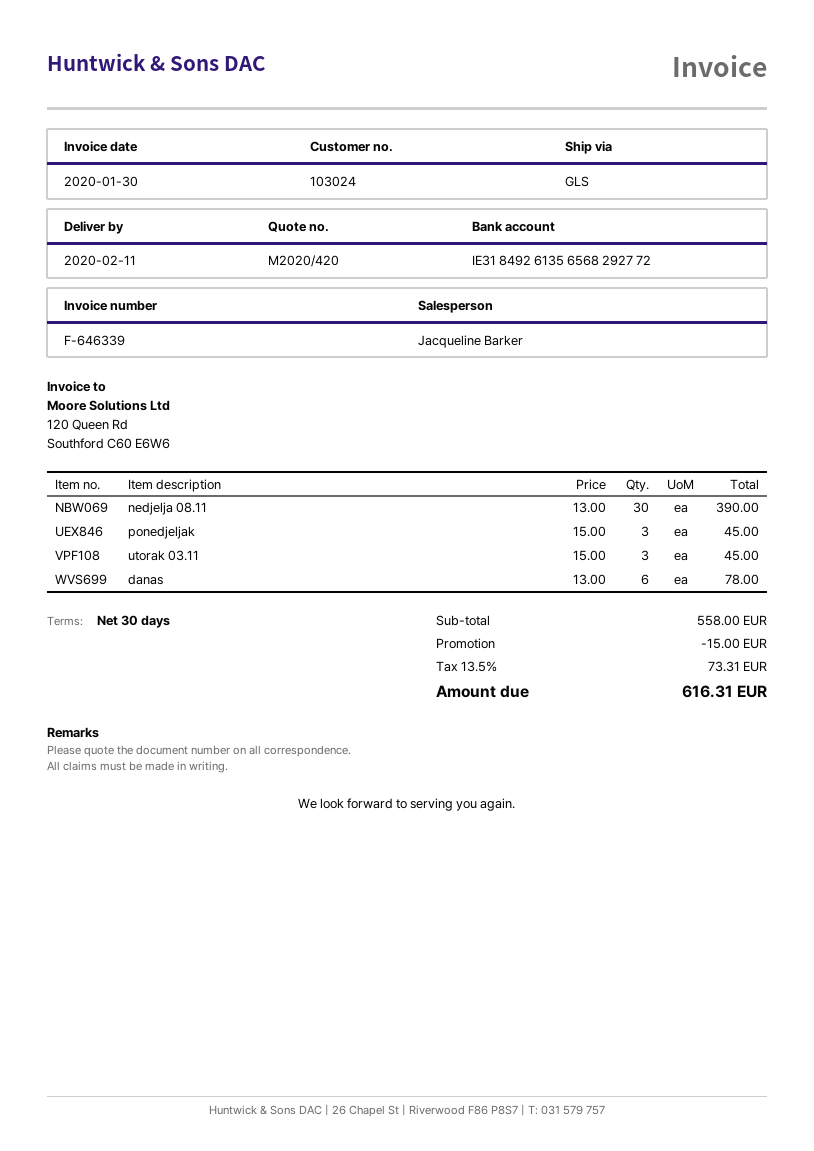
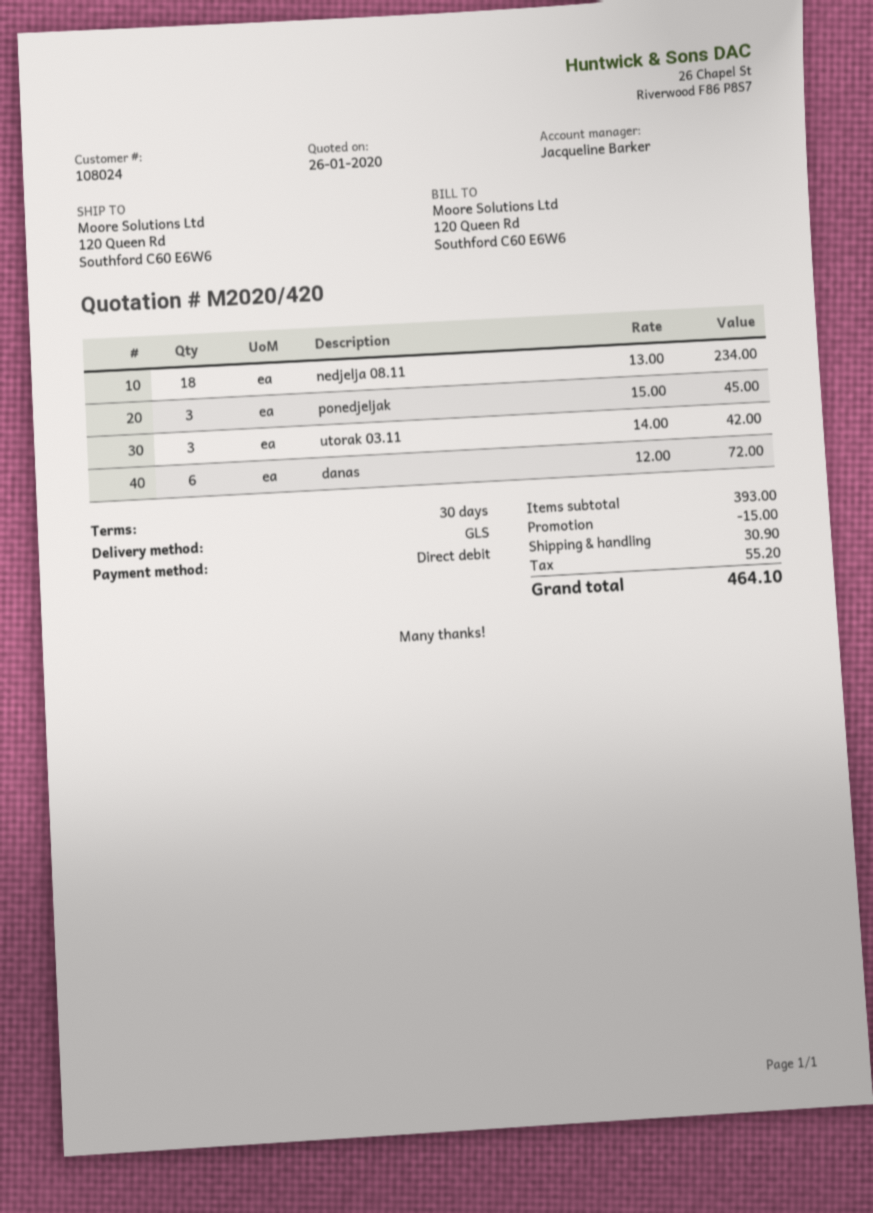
customer number: 103024 -> 108024
nedjelja 08.11: 30 x 13.00 = 390.00 -> 18 x 13.00 = 234.00
utorak 03.11: 3 x 15.00 = 45.00 -> 3 x 14.00 = 42.00
danas: 6 x 13.00 = 78.00 -> 6 x 12.00 = 72.00
subtotal: 558.00 -> 393.00
shipping: none -> 30.90
tax: 73.31 -> 55.20
total: 616.31 -> 464.10

